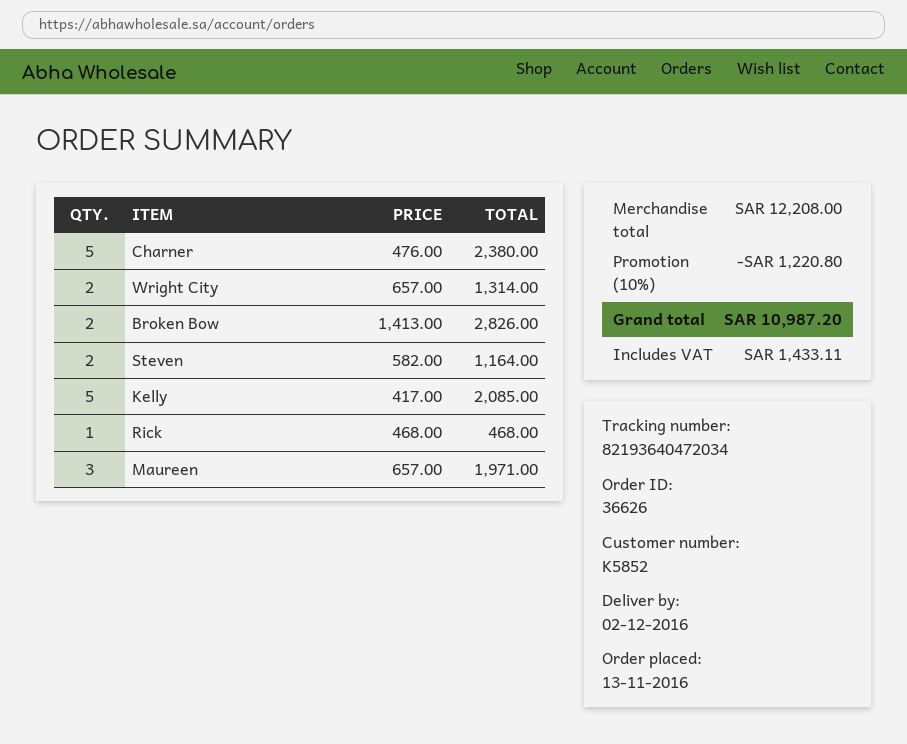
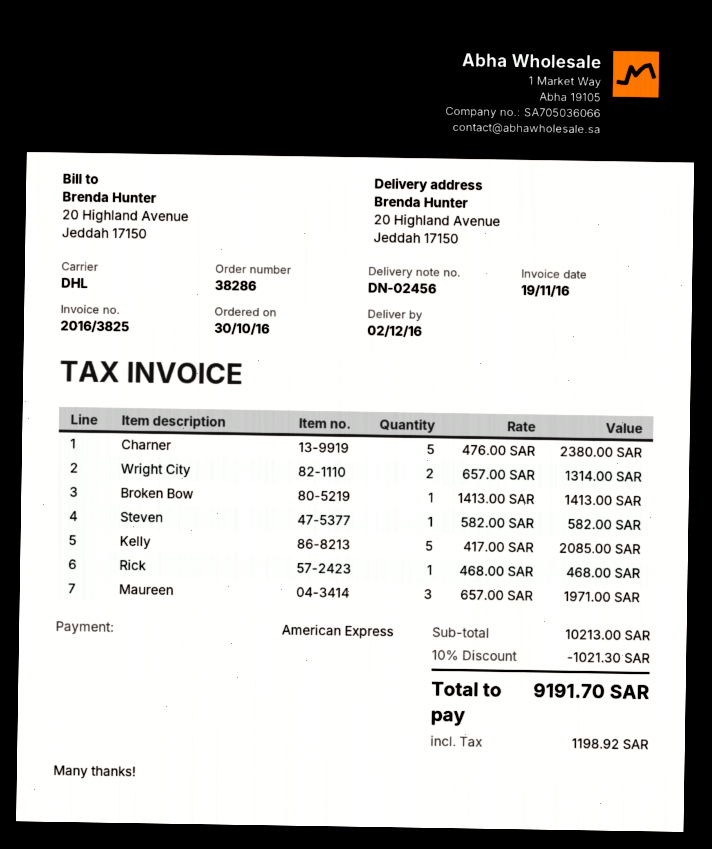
order number: 36626 -> 38286
order date: 2016-11-13 -> 2016-10-30
Broken Bow: 2 x 1413.00 = 2826.00 -> 1 x 1413.00 = 1413.00
Steven: 2 x 582.00 = 1164.00 -> 1 x 582.00 = 582.00
subtotal: 12208.00 -> 10213.00
discount: 10% = 1220.80 -> 10% = 1021.30
tax: 1433.11 -> 1198.92
total: 10987.20 -> 9191.70

